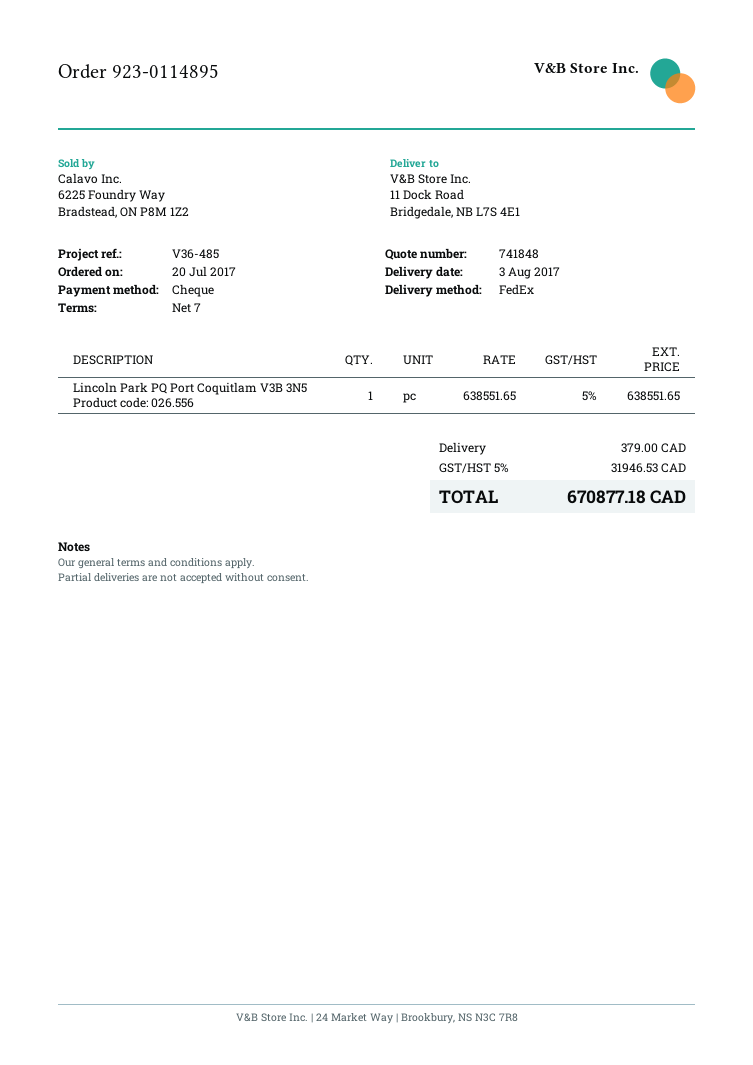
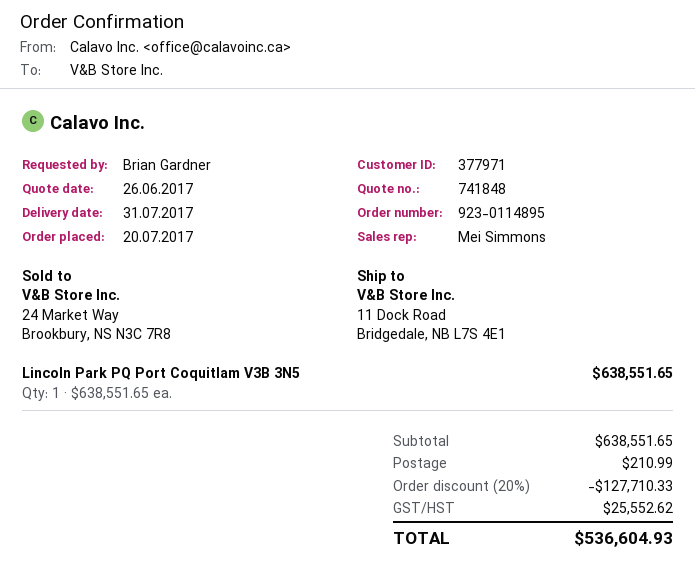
delivery date: 2017-08-03 -> 2017-07-31
discount: none -> 20% = 127710.33
shipping: 379.00 -> 210.99
tax: 31946.53 -> 25552.62
total: 670877.18 -> 536604.93

